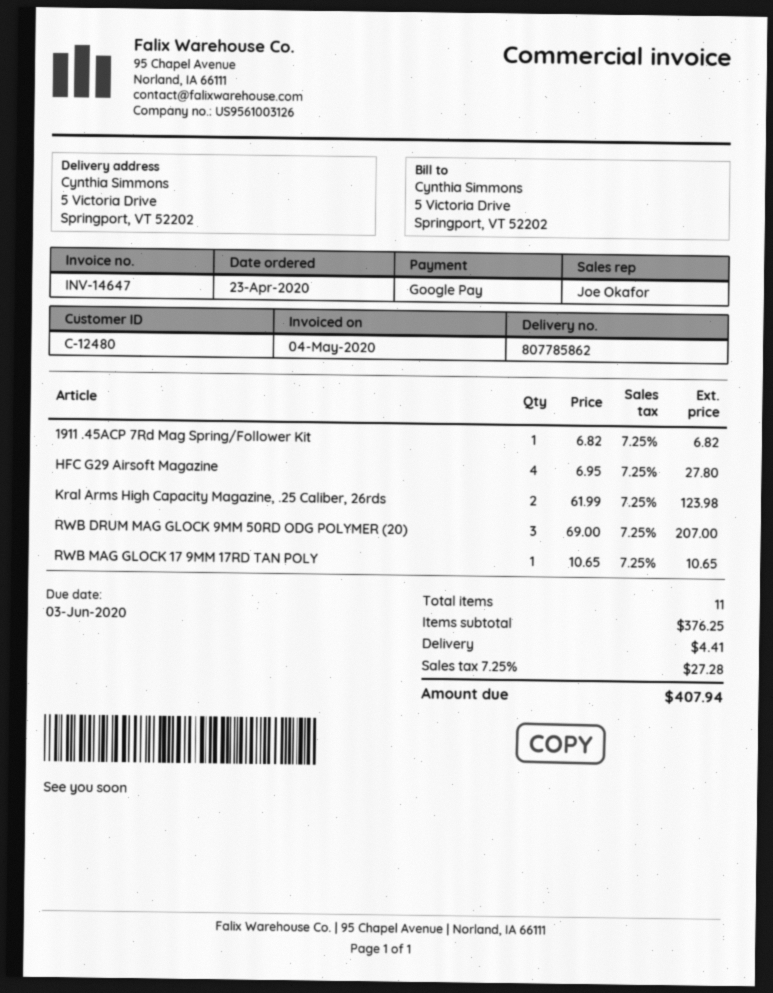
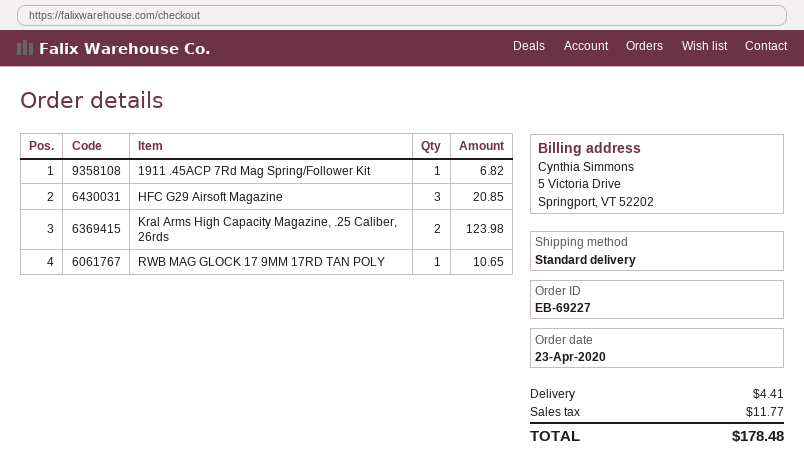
HFC G29 Airsoft Magazine: 4 for 27.80 -> 3 for 20.85
RWB DRUM MAG GLOCK 9MM 50RD ODG POLYMER (20): 3 for 207.00 -> none
tax: 27.28 -> 11.77
total: 407.94 -> 178.48

